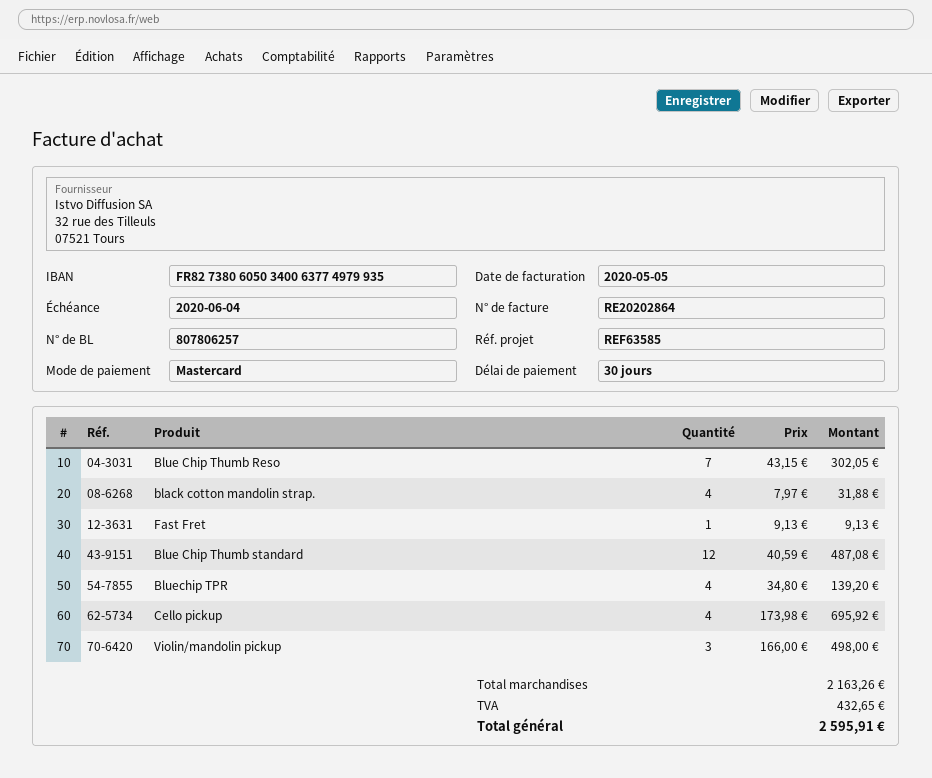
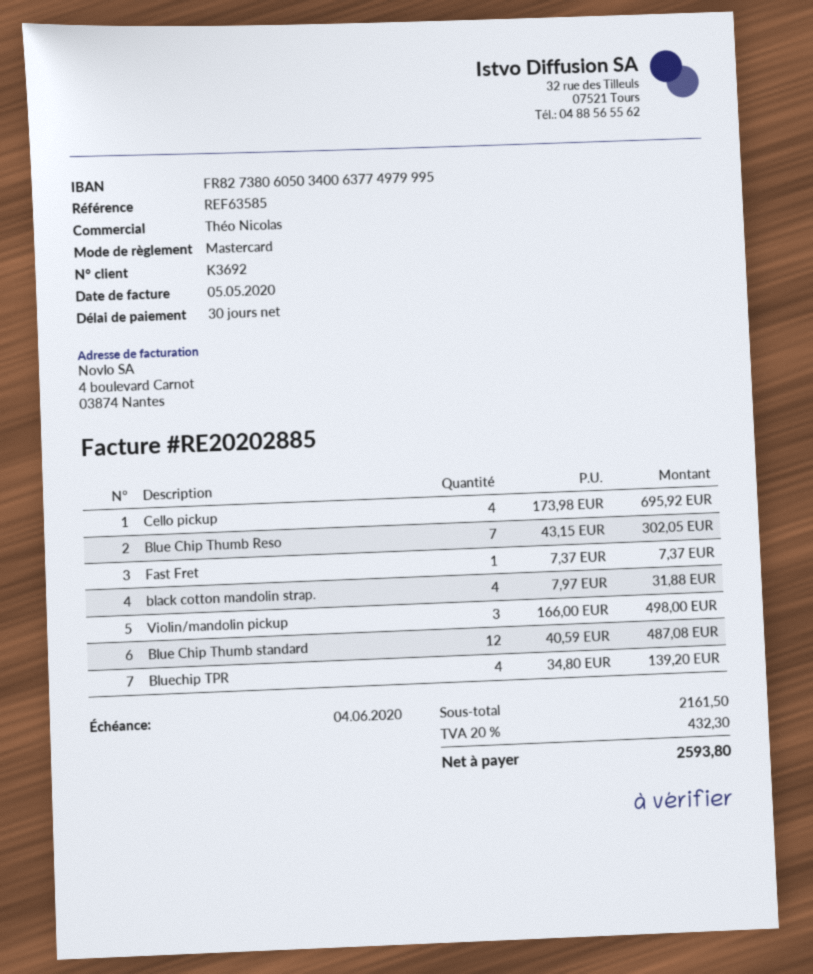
invoice number: RE20202864 -> RE20202885
bank account: FR8273806050340063774979935 -> FR8273806050340063774979995
Fast Fret: 1 x 9.13 = 9.13 -> 1 x 7.37 = 7.37
subtotal: 2163.26 -> 2161.50
tax: 432.65 -> 432.30
total: 2595.91 -> 2593.80

